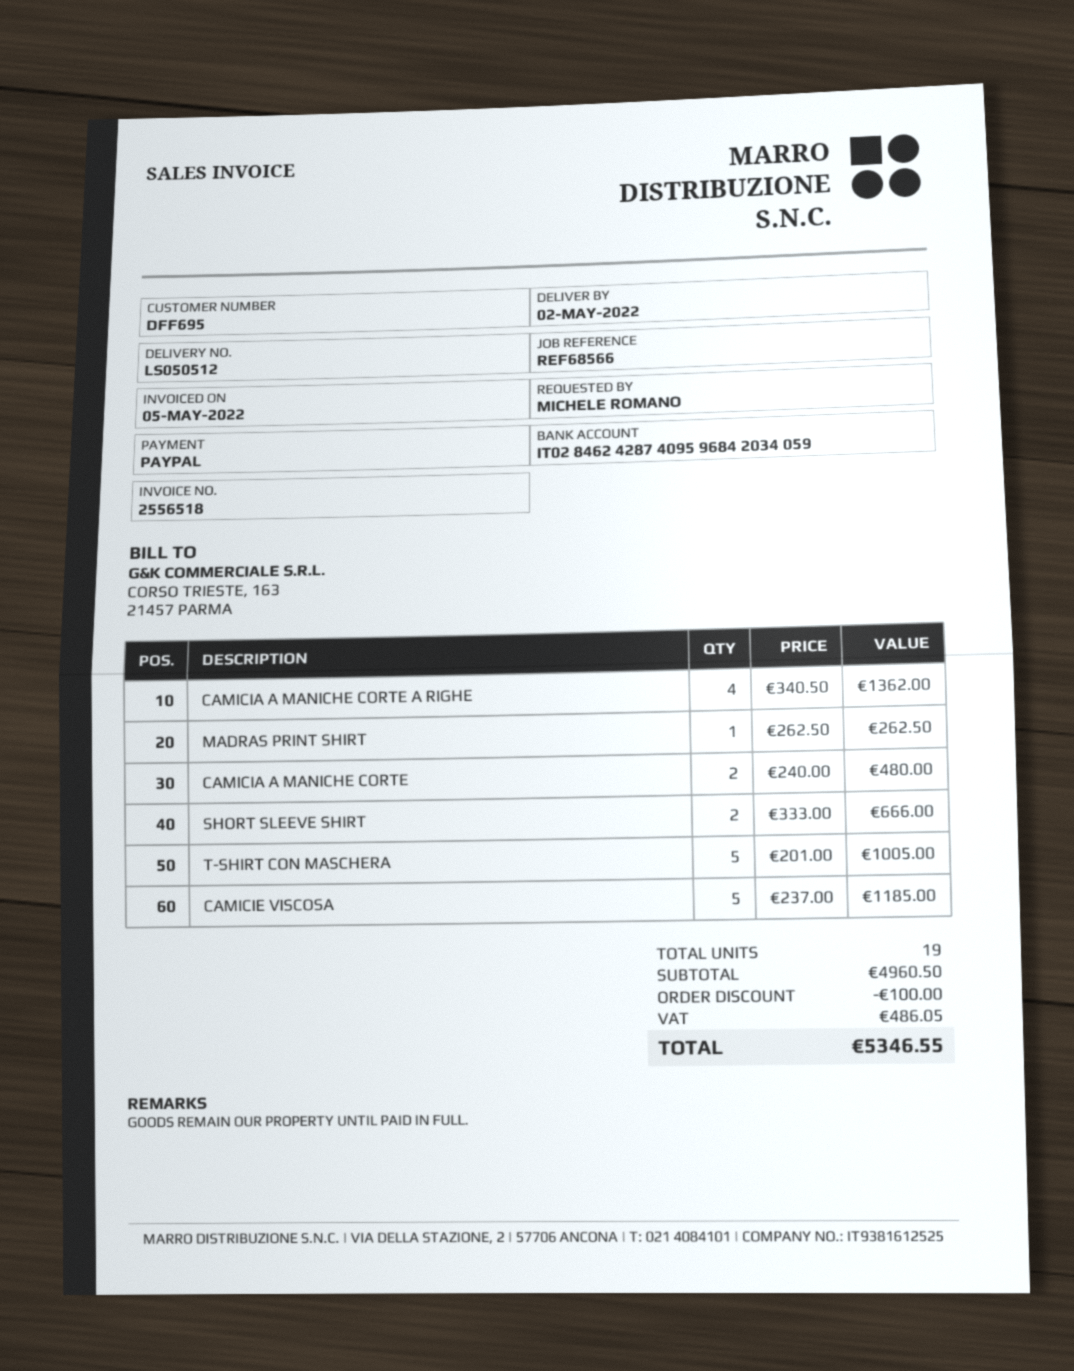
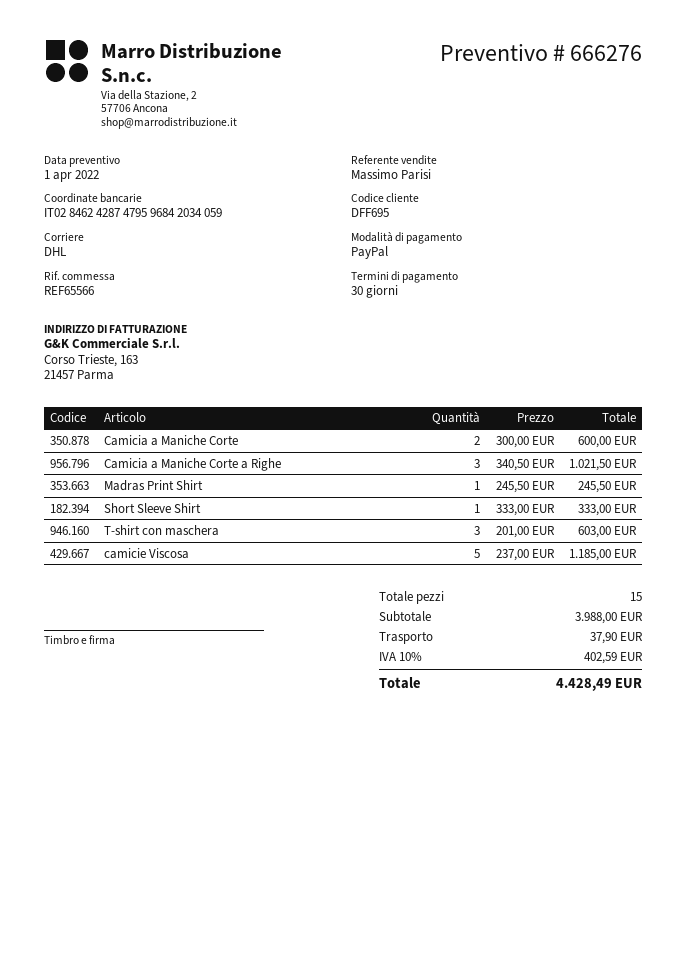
reference: REF68566 -> REF65566
bank account: IT0284624287409596842034059 -> IT0284624287479596842034059
CAMICIA A MANICHE CORTE A RIGHE: 4 x 340.50 = 1362.00 -> 3 x 340.50 = 1021.50
MADRAS PRINT SHIRT: 1 x 262.50 = 262.50 -> 1 x 245.50 = 245.50
CAMICIA A MANICHE CORTE: 2 x 240.00 = 480.00 -> 2 x 300.00 = 600.00
SHORT SLEEVE SHIRT: 2 x 333.00 = 666.00 -> 1 x 333.00 = 333.00
T-SHIRT CON MASCHERA: 5 x 201.00 = 1005.00 -> 3 x 201.00 = 603.00
total quantity: 19 -> 15
subtotal: 4960.50 -> 3988.00
discount: 100.00 -> none
shipping: none -> 37.90
tax: 486.05 -> 402.59
total: 5346.55 -> 4428.49

